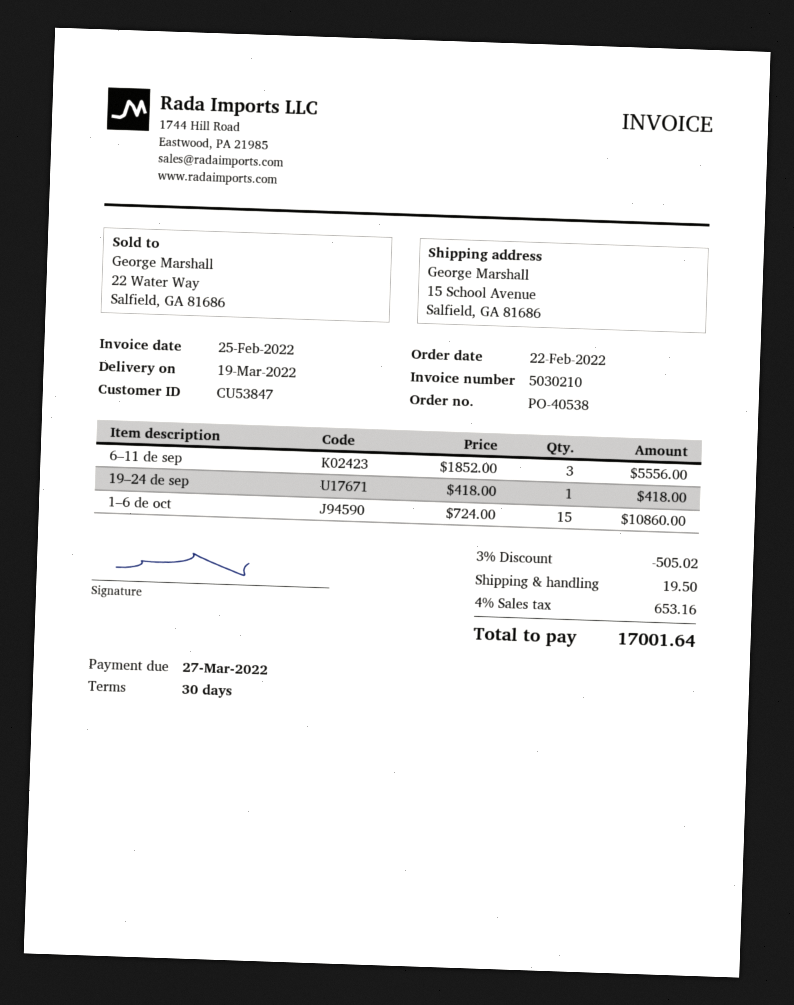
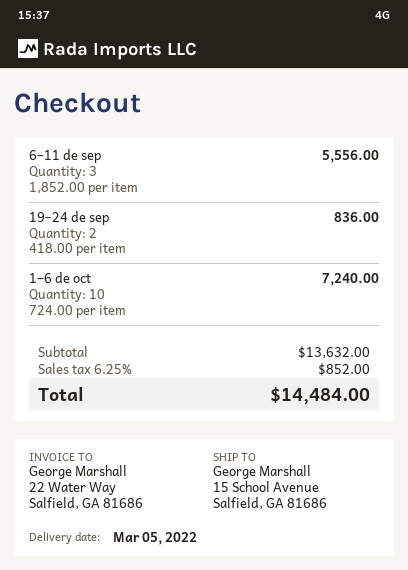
delivery date: 2022-03-19 -> 2022-03-05
19–24 de sep: 1 x 418.00 = 418.00 -> 2 x 418.00 = 836.00
1–6 de oct: 15 x 724.00 = 10860.00 -> 10 x 724.00 = 7240.00
discount: 3% = 505.02 -> none
shipping: 19.50 -> none
tax: 4% = 653.16 -> 6.25% = 852.00
total: 17001.64 -> 14484.00

